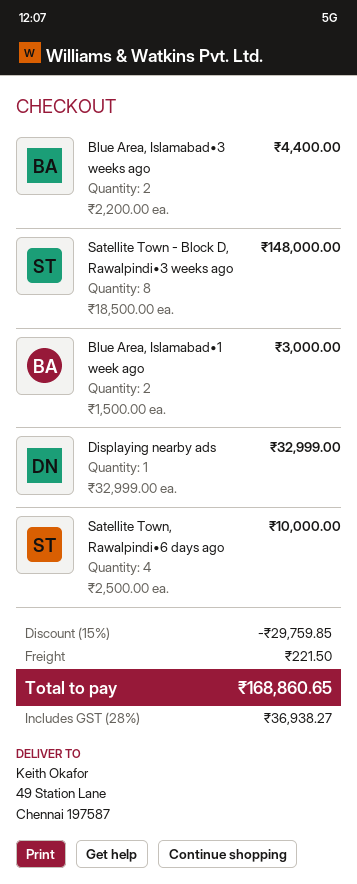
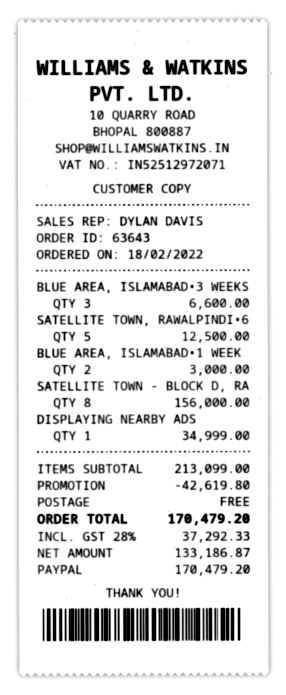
Blue Area, Islamabad•3 weeks ago: 2 for 4400.00 -> 3 for 6600.00
Satellite Town - Block D, Rawalpindi•3 weeks ago: 8 for 148000.00 -> 8 for 156000.00
Displaying nearby ads: 1 for 32999.00 -> 1 for 34999.00
Satellite Town, Rawalpindi•6 days ago: 4 for 10000.00 -> 5 for 12500.00
discount: 29759.85 -> 42619.80
shipping: 221.50 -> 0.00
tax: 28% = 36938.27 -> 28% = 37292.33
total: 168860.65 -> 170479.20

